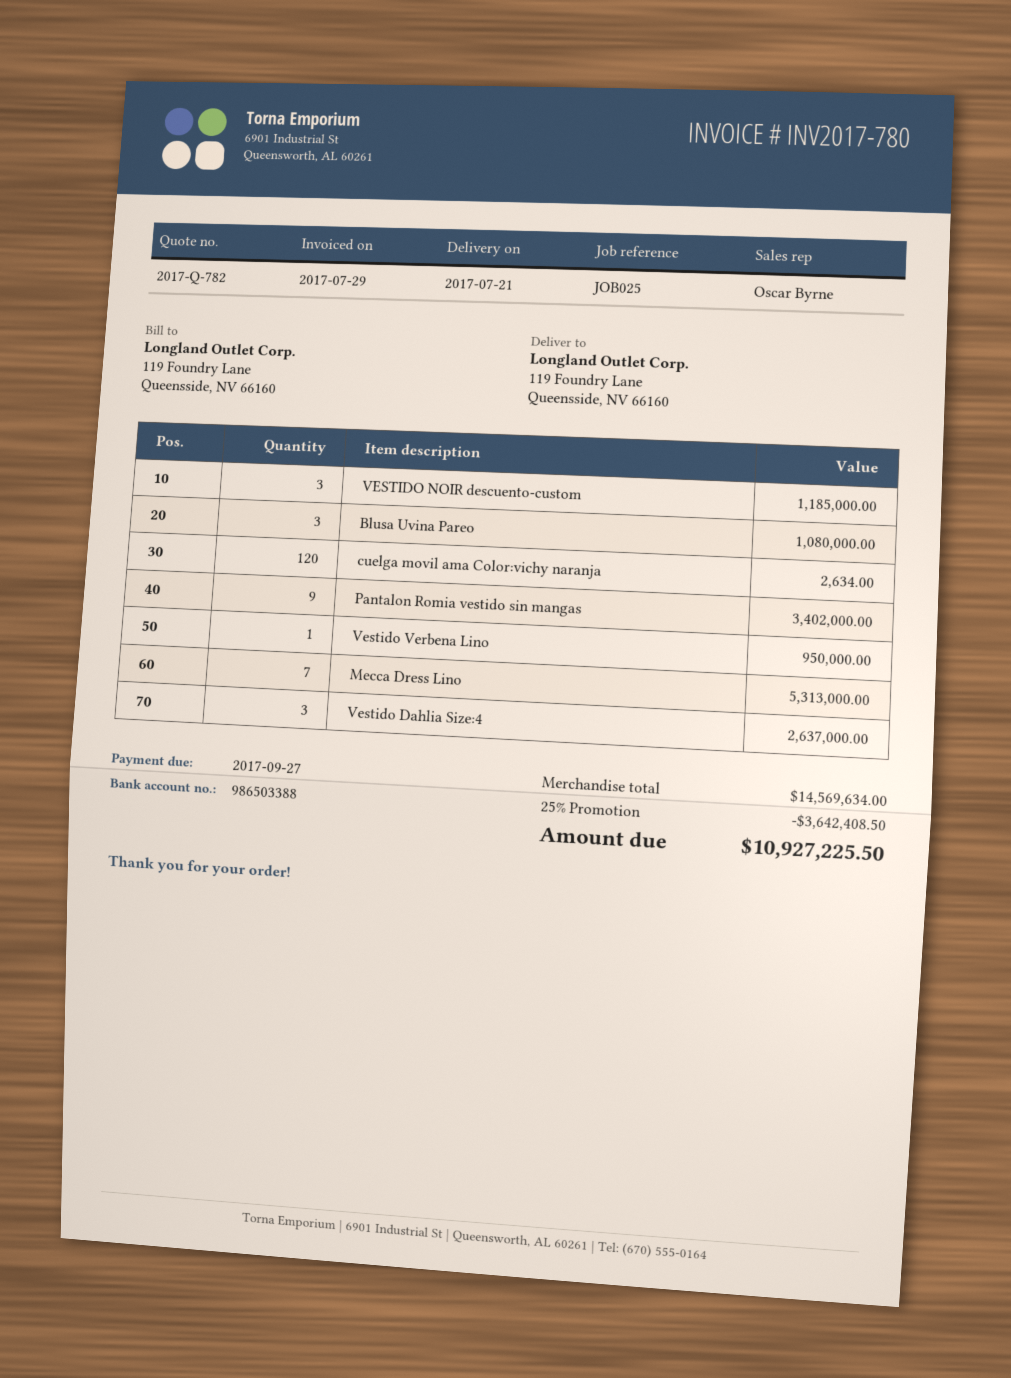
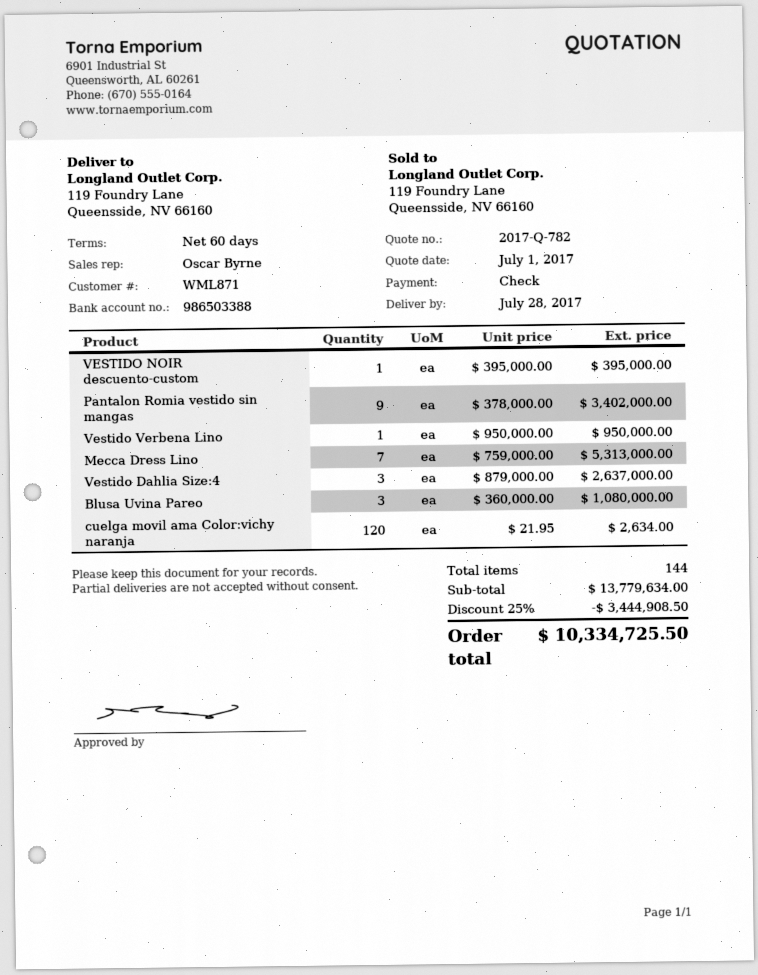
delivery date: 2017-07-21 -> 2017-07-28
VESTIDO NOIR descuento-custom: 3 for 1185000.00 -> 1 for 395000.00
subtotal: 14569634.00 -> 13779634.00
discount: 25% = 3642408.50 -> 25% = 3444908.50
total: 10927225.50 -> 10334725.50

